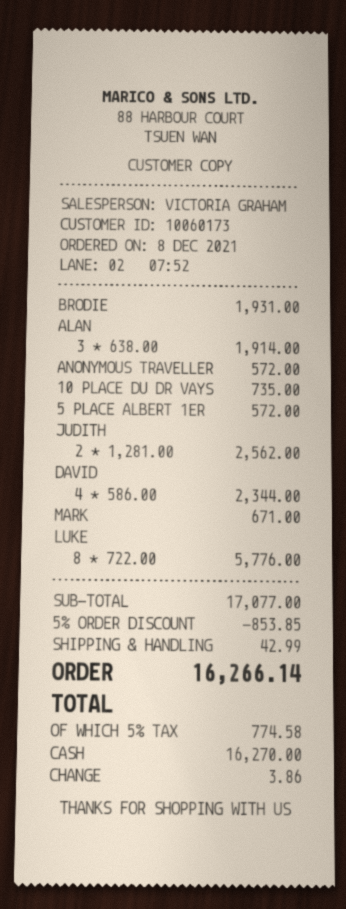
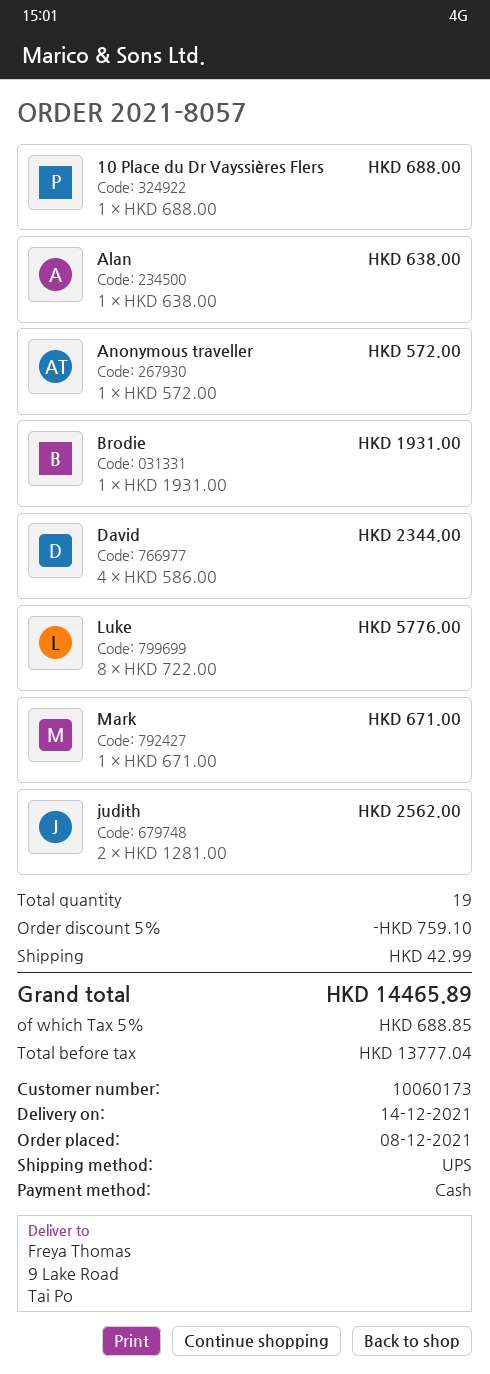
ALAN: 3 x 638.00 = 1914.00 -> 1 x 638.00 = 638.00
10 PLACE DU DR VAYS: 1 x 735.00 = 735.00 -> 1 x 688.00 = 688.00
5 PLACE ALBERT 1ER: 1 x 572.00 = 572.00 -> none
discount: 5% = 853.85 -> 5% = 759.10
tax: 5% = 774.58 -> 5% = 688.85
total: 16266.14 -> 14465.89

